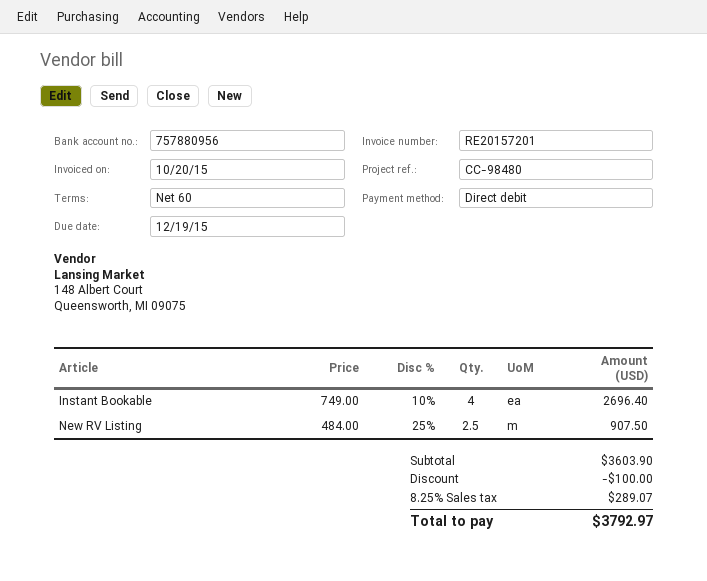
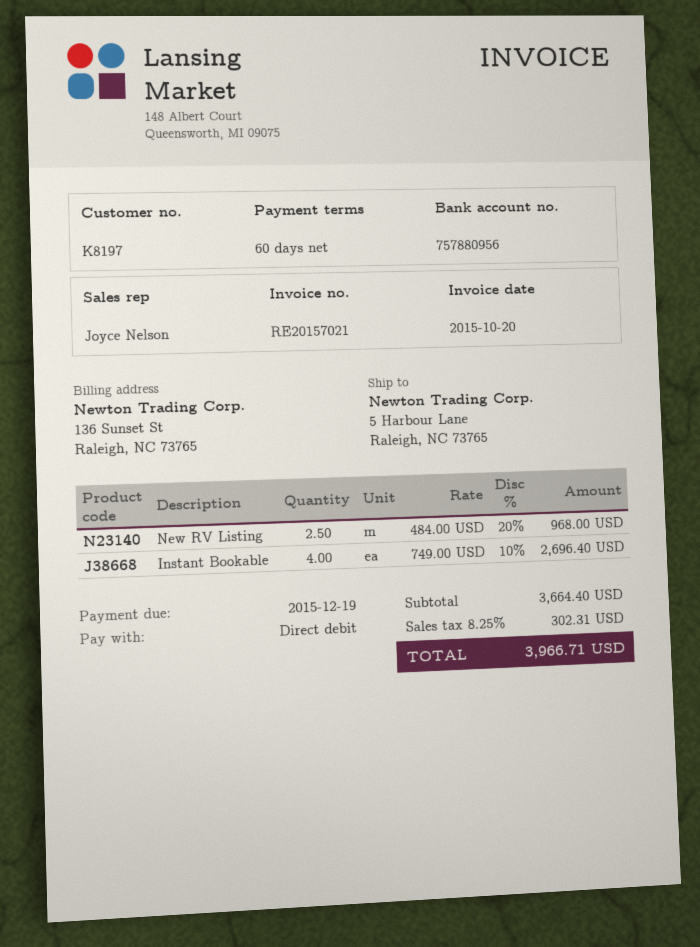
invoice number: RE20157201 -> RE20157021
New RV Listing: 2.5 x 484.00 - 25% = 907.50 -> 2.5 x 484.00 - 20% = 968.00
subtotal: 3603.90 -> 3664.40
discount: 100.00 -> none
tax: 8.25% = 289.07 -> 8.25% = 302.31
total: 3792.97 -> 3966.71

